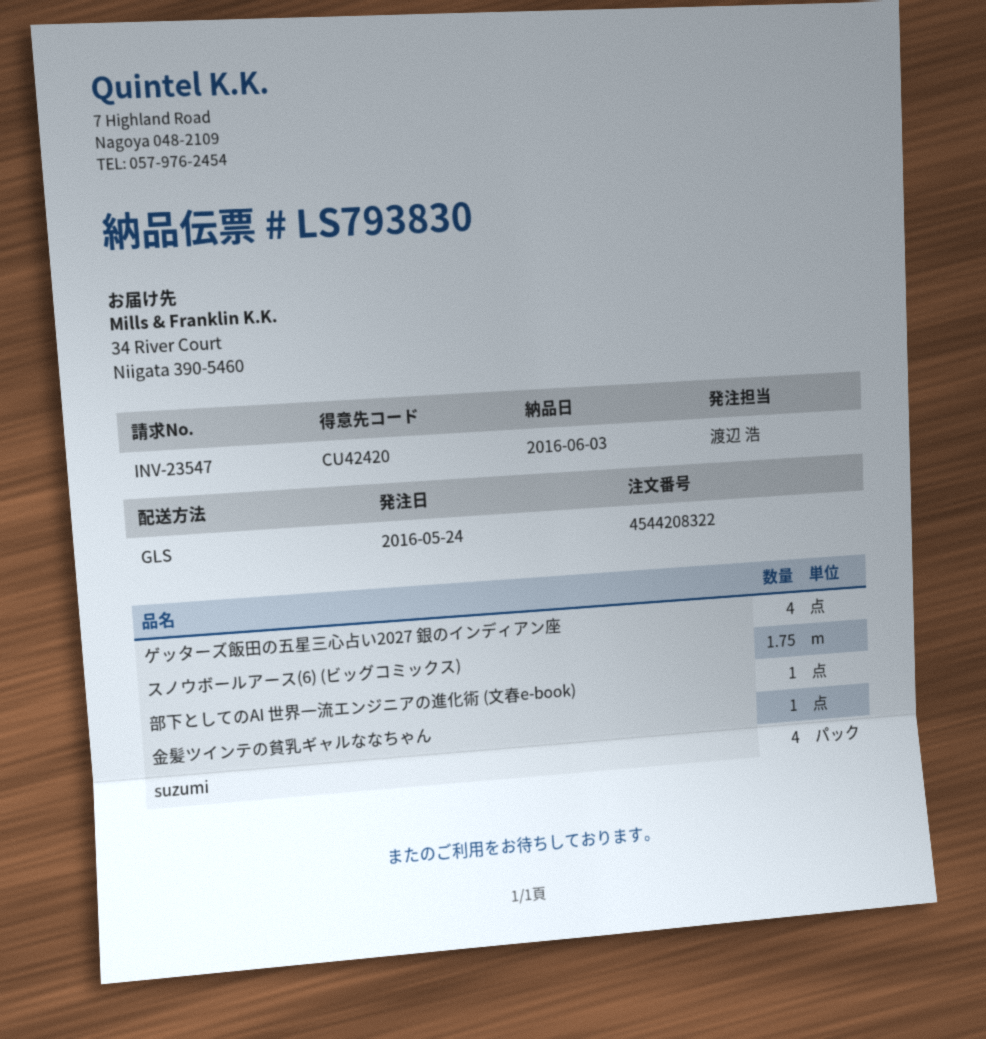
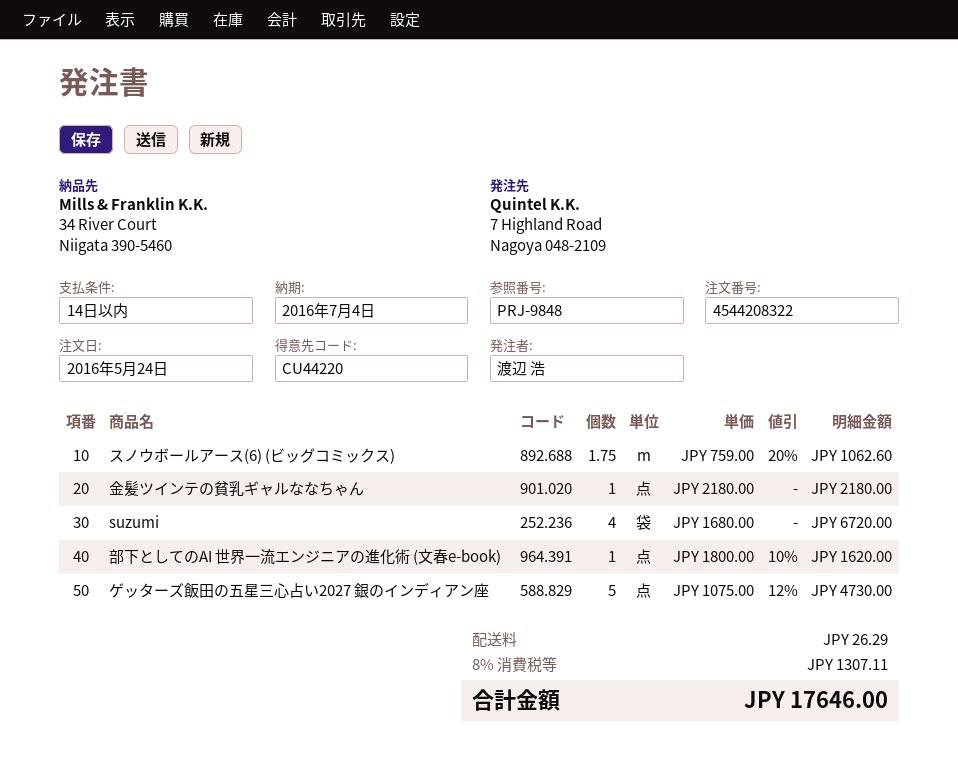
delivery date: 2016-06-03 -> 2016-07-04
customer number: CU42420 -> CU44220
ゲッターズ飯田の五星三心占い2027 銀のインディアン座: 4 -> 5

